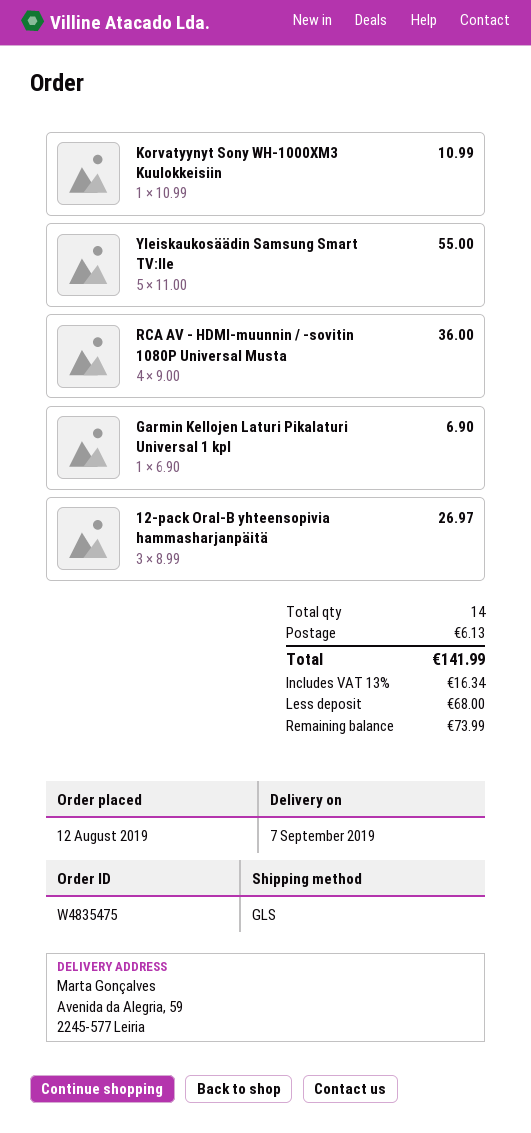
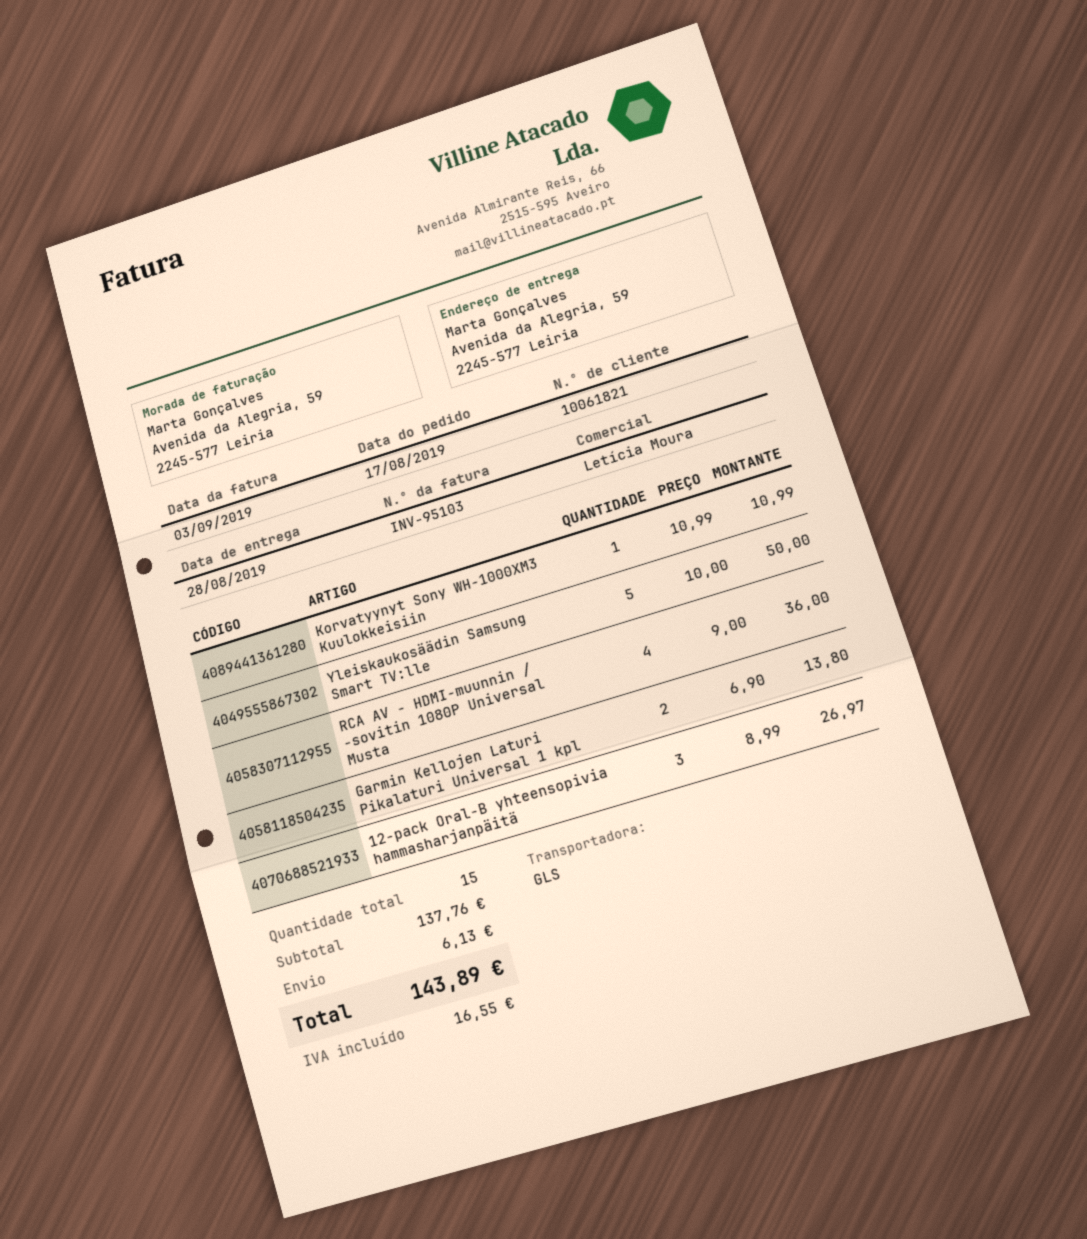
order date: 2019-08-12 -> 2019-08-17
delivery date: 2019-09-07 -> 2019-08-28
Yleiskaukosäädin Samsung Smart TV:lle: 5 x 11.00 = 55.00 -> 5 x 10.00 = 50.00
Garmin Kellojen Laturi Pikalaturi Universal 1 kpl: 1 x 6.90 = 6.90 -> 2 x 6.90 = 13.80
total quantity: 14 -> 15
tax: 16.34 -> 16.55
total: 141.99 -> 143.89

